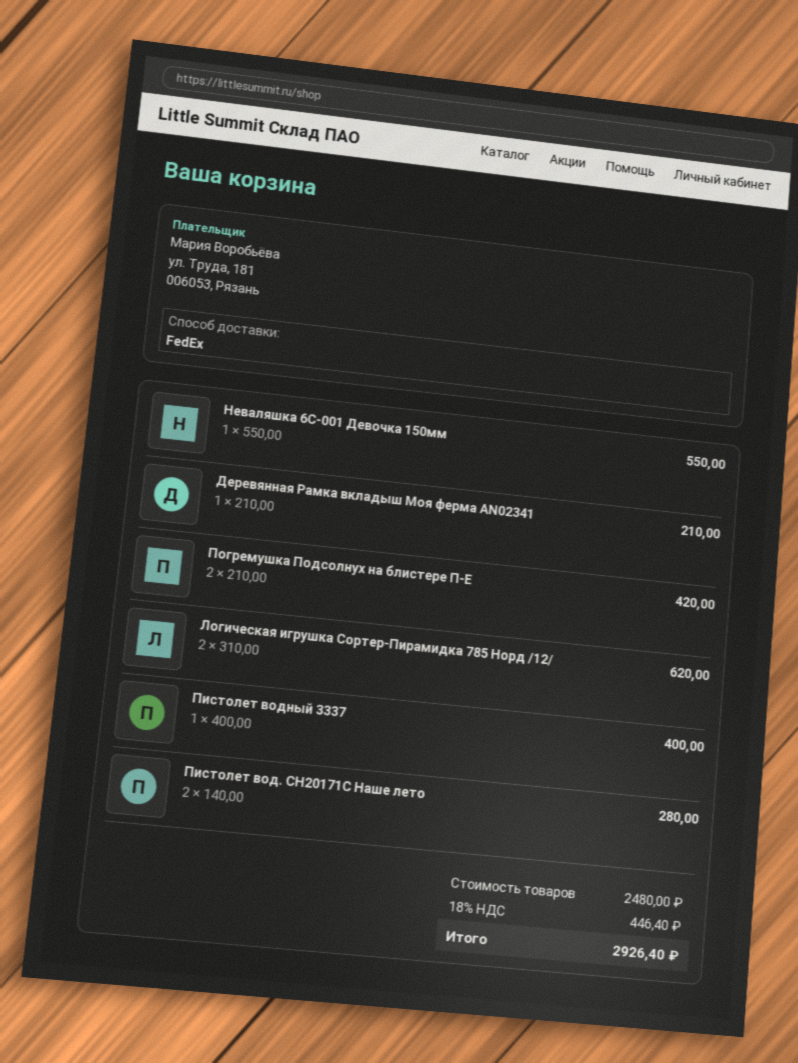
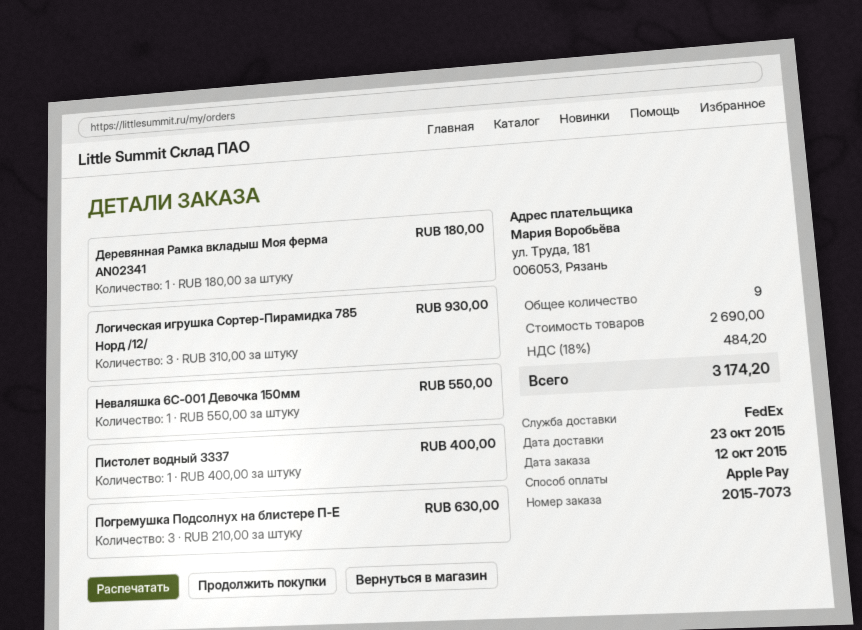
Деревянная Рамка вкладыш Моя ферма AN02341: 1 x 210.00 = 210.00 -> 1 x 180.00 = 180.00
Погремушка Подсолнух на блистере П-Е: 2 x 210.00 = 420.00 -> 3 x 210.00 = 630.00
Логическая игрушка Сортер-Пирамидка 785 Норд /12/: 2 x 310.00 = 620.00 -> 3 x 310.00 = 930.00
Пистолет вод. CH20171C Наше лето: 2 x 140.00 = 280.00 -> none
subtotal: 2480.00 -> 2690.00
tax: 18% = 446.40 -> 18% = 484.20
total: 2926.40 -> 3174.20

